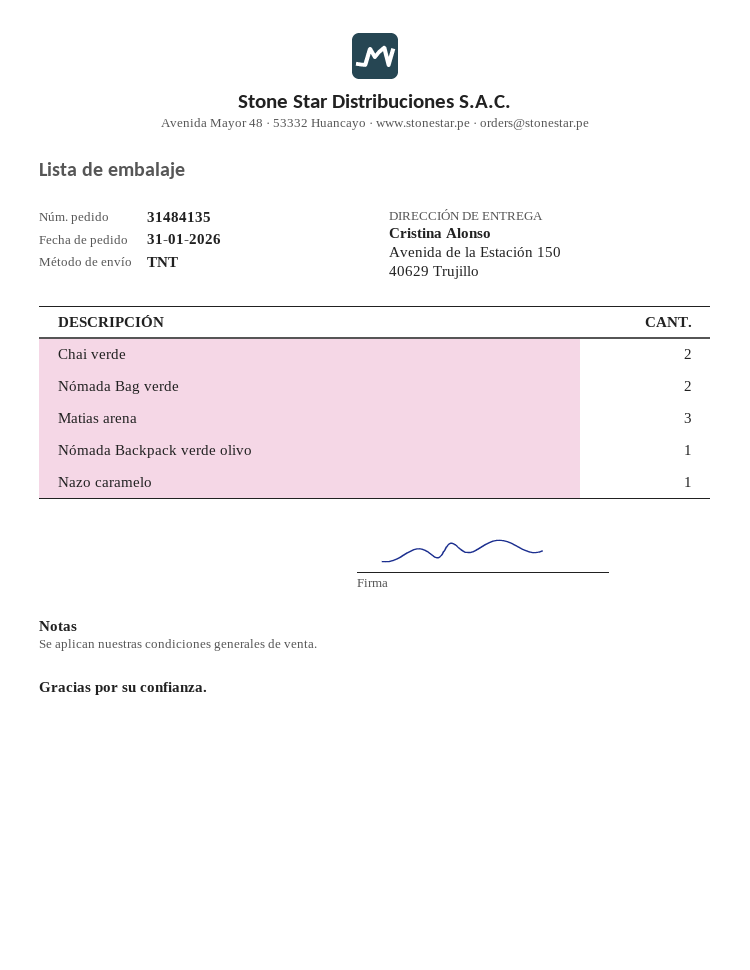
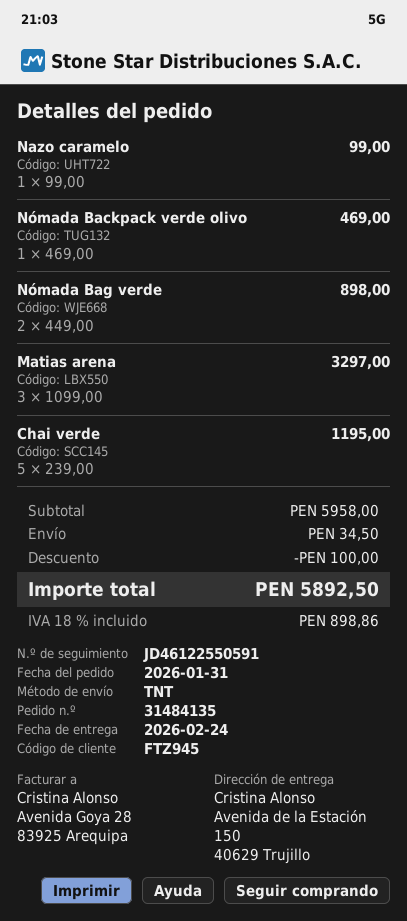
Chai verde: 2 -> 5

